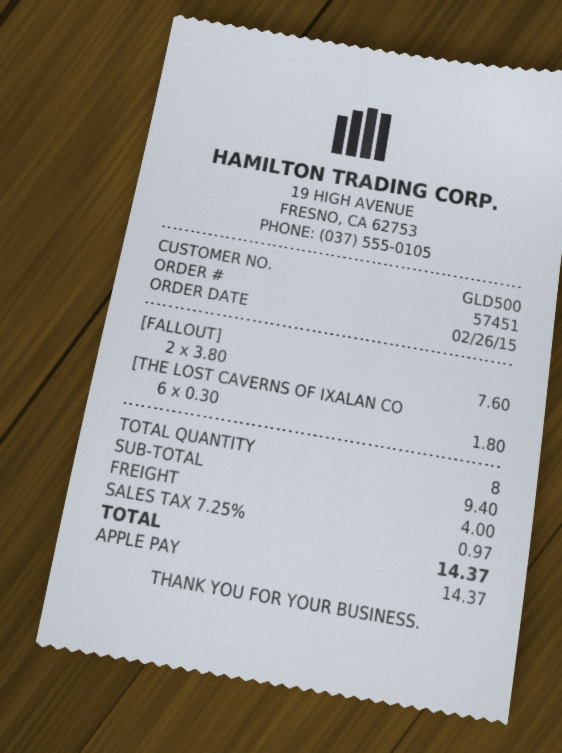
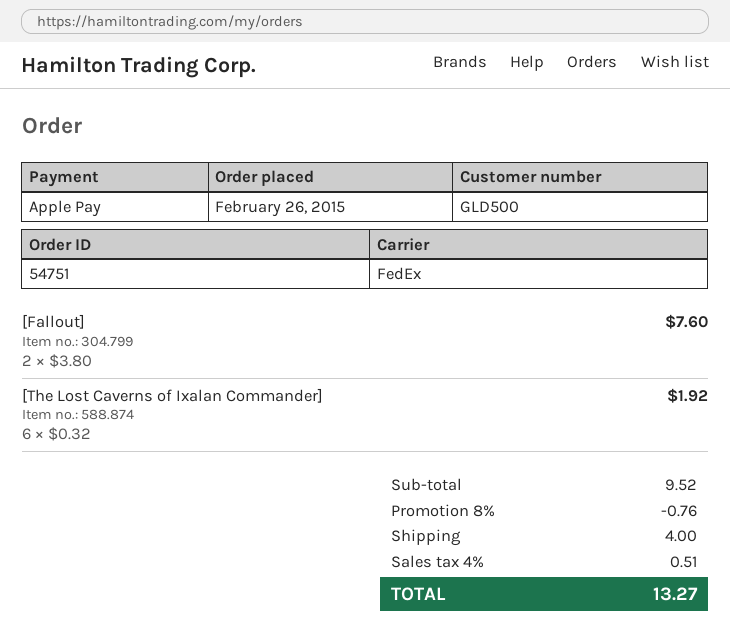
order number: 57451 -> 54751
[THE LOST CAVERNS OF IXALAN CO: 6 x 0.30 = 1.80 -> 6 x 0.32 = 1.92
subtotal: 9.40 -> 9.52
discount: none -> 8% = 0.76
tax: 7.25% = 0.97 -> 4% = 0.51
total: 14.37 -> 13.27

